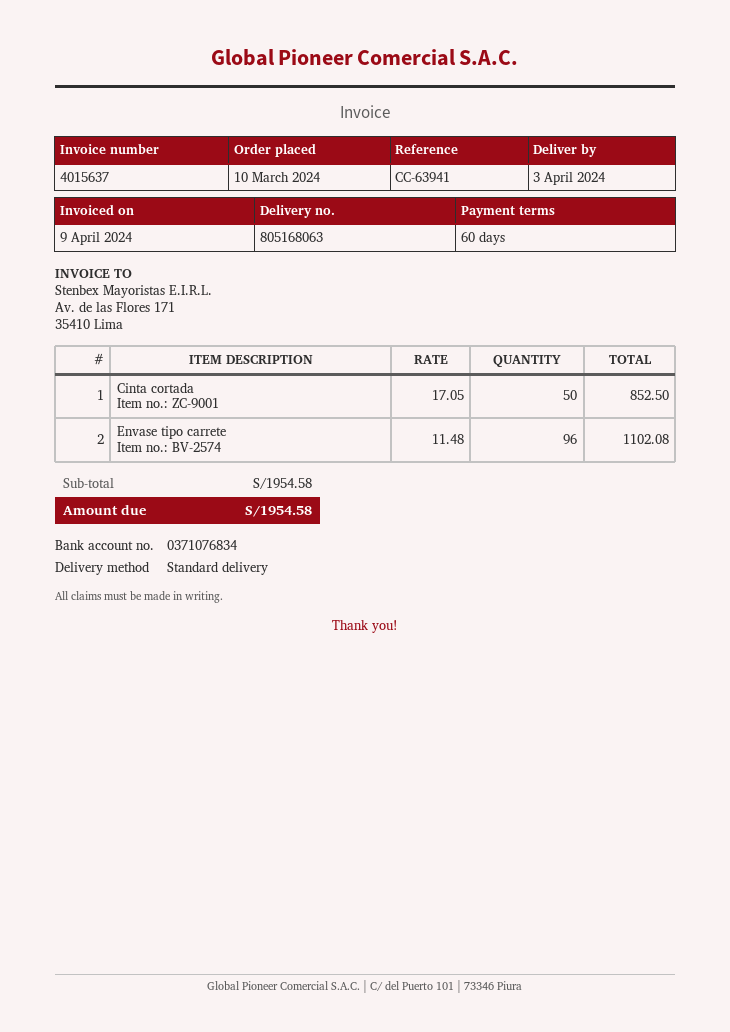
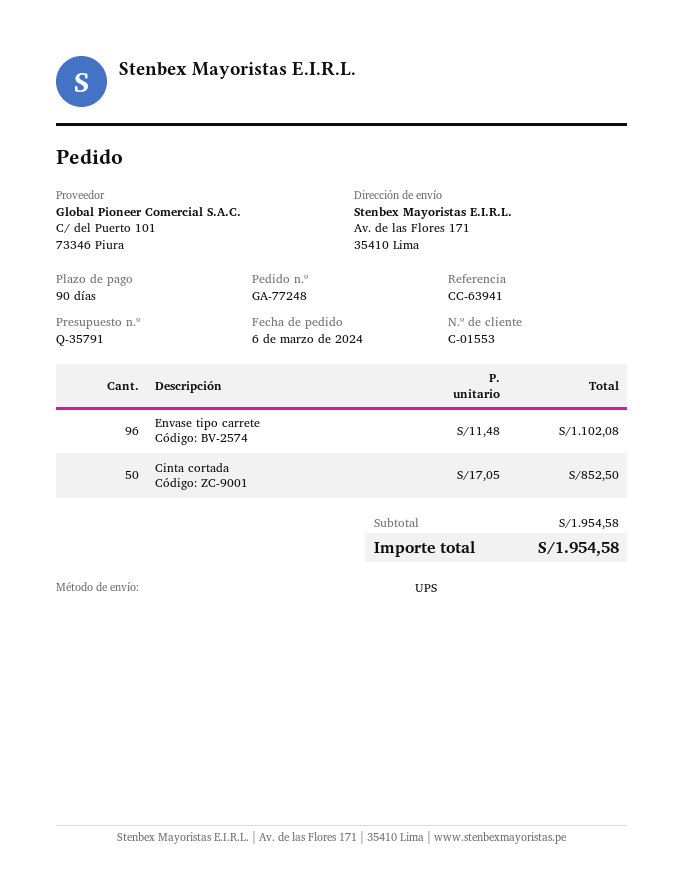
order date: 2024-03-10 -> 2024-03-06
payment terms: 60 days -> 90 days
shipping method: standard -> UPS

